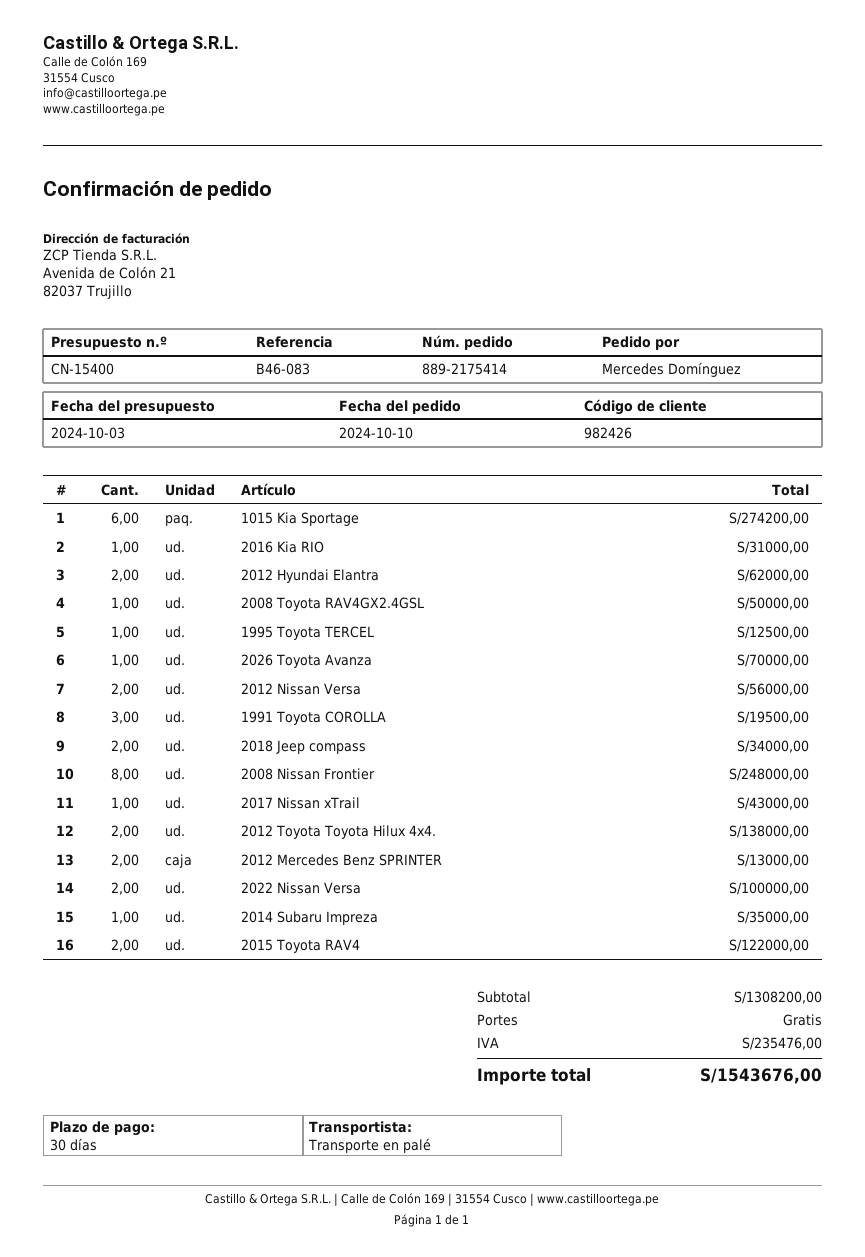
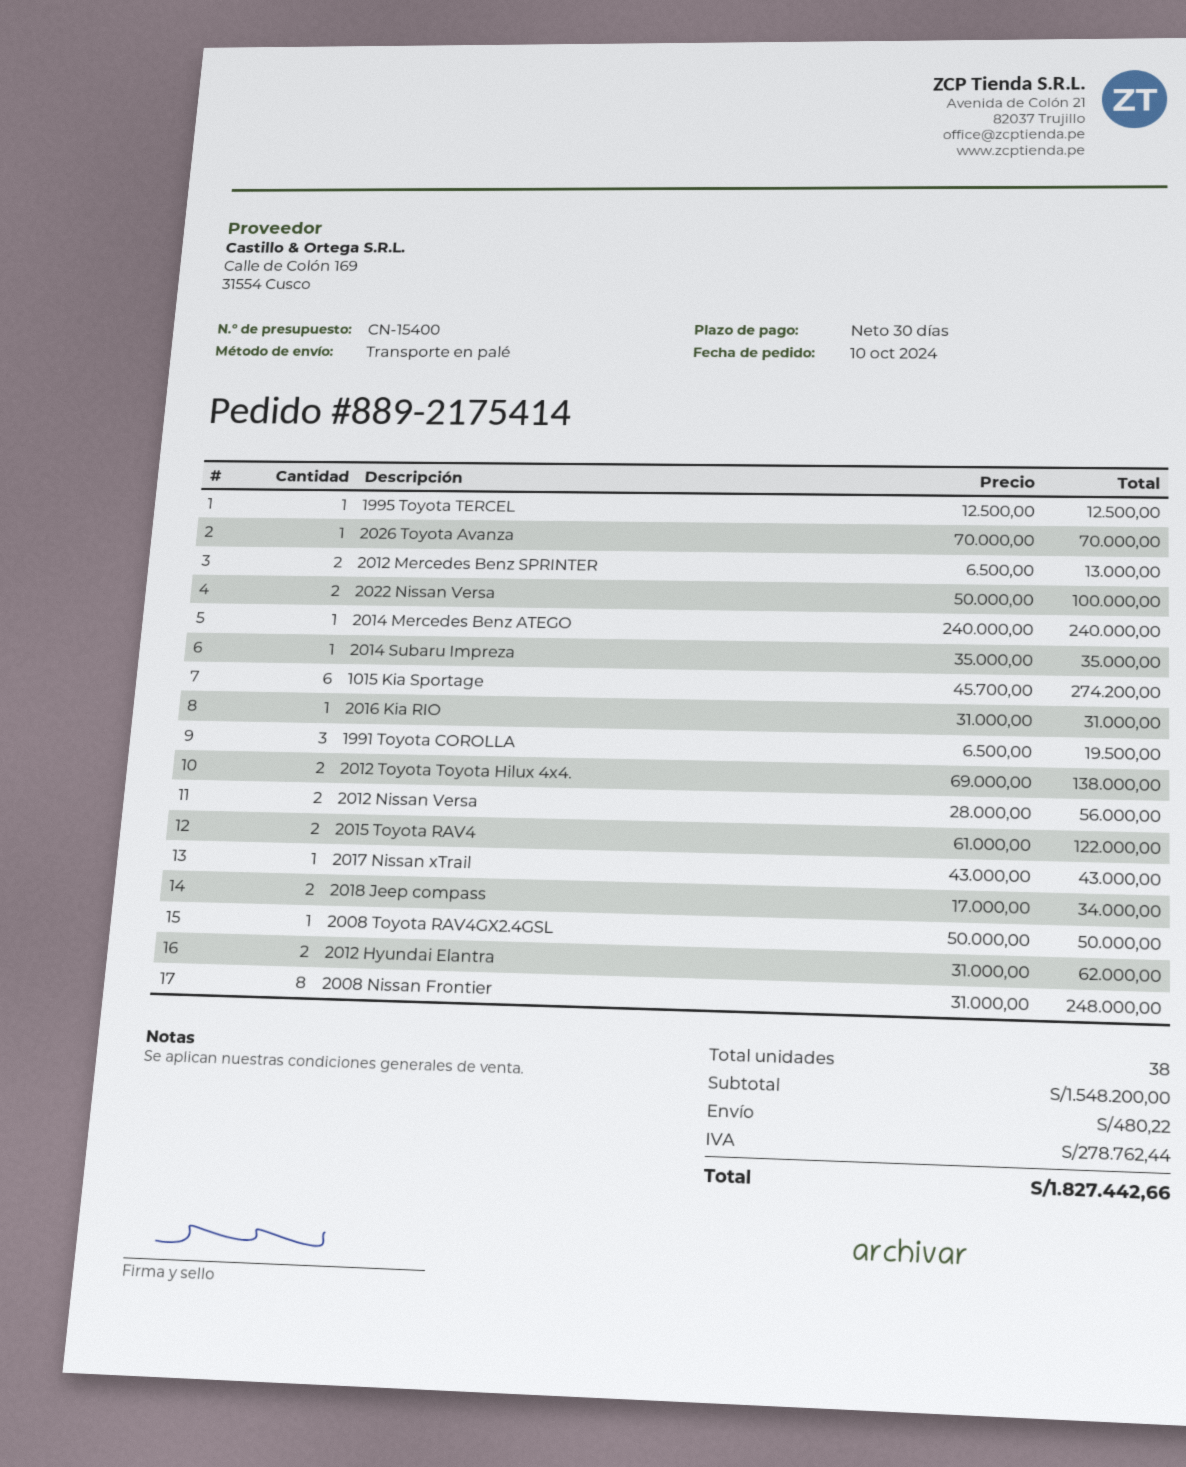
2014 Mercedes Benz ATEGO: none -> 1 for 240000.00
subtotal: 1308200.00 -> 1548200.00
shipping: 0.00 -> 480.22
tax: 235476.00 -> 278762.44
total: 1543676.00 -> 1827442.66

